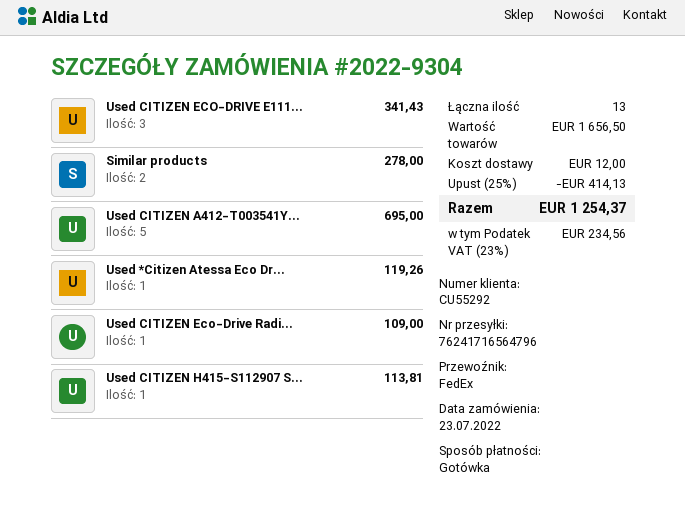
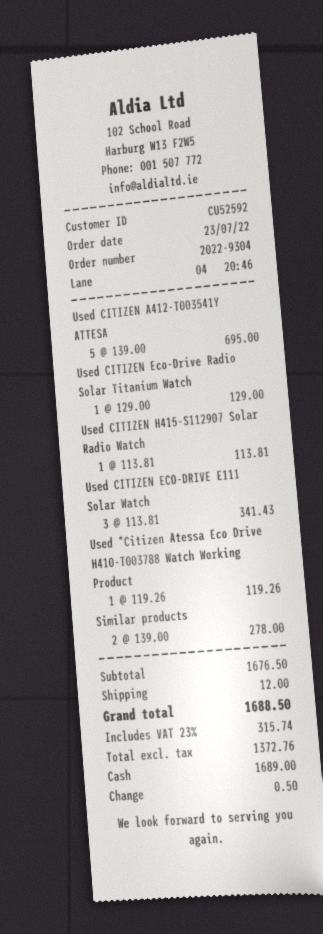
customer number: CU55292 -> CU52592
Used CITIZEN Eco-Drive Radi...: 1 for 109.00 -> 1 for 129.00
subtotal: 1656.50 -> 1676.50
discount: 25% = 414.13 -> none
tax: 23% = 234.56 -> 23% = 315.74
total: 1254.37 -> 1688.50

